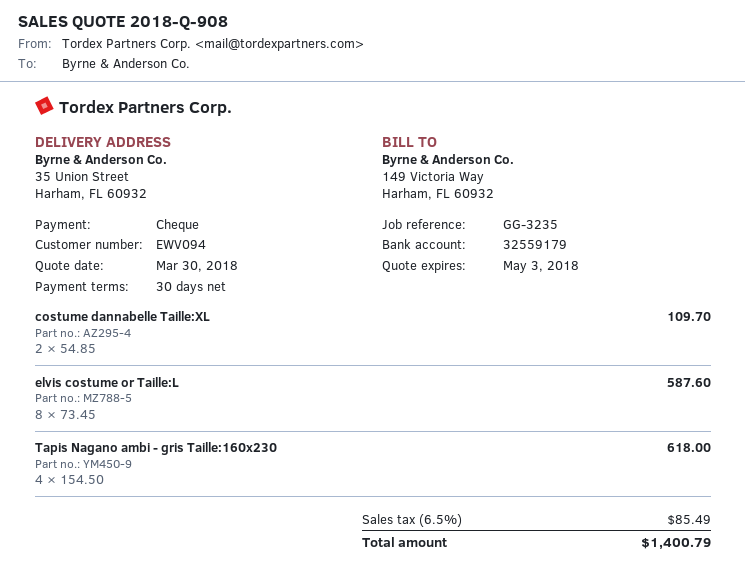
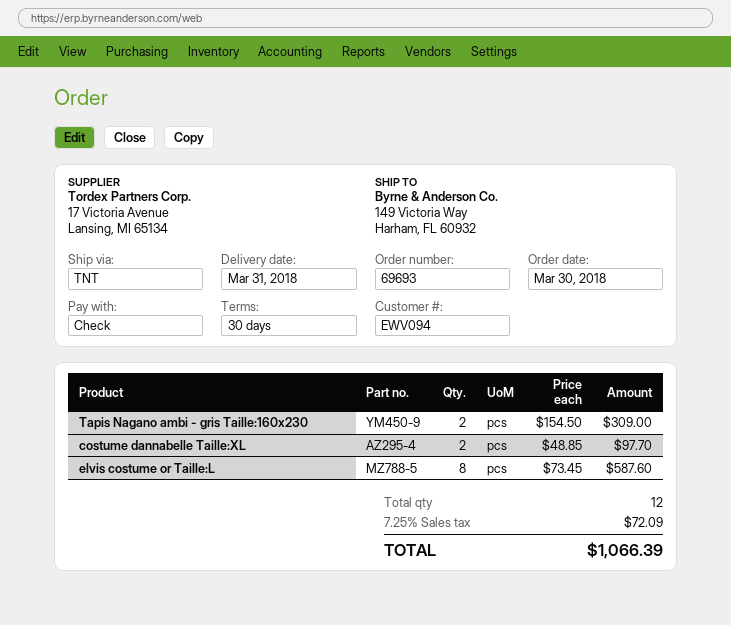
ship to: 35 Union Street, Harham, FL 60932 -> 149 Victoria Way, Harham, FL 60932
costume dannabelle Taille:XL: 2 x 54.85 = 109.70 -> 2 x 48.85 = 97.70
Tapis Nagano ambi - gris Taille:160x230: 4 x 154.50 = 618.00 -> 2 x 154.50 = 309.00
tax: 6.5% = 85.49 -> 7.25% = 72.09
total: 1400.79 -> 1066.39

